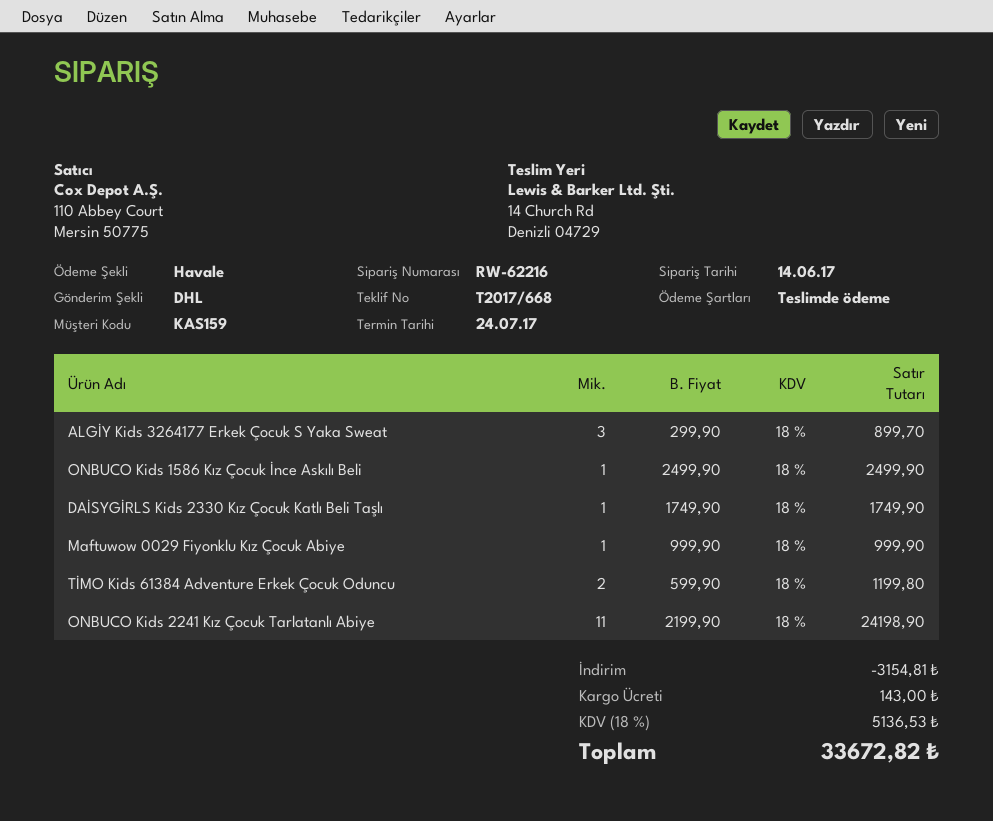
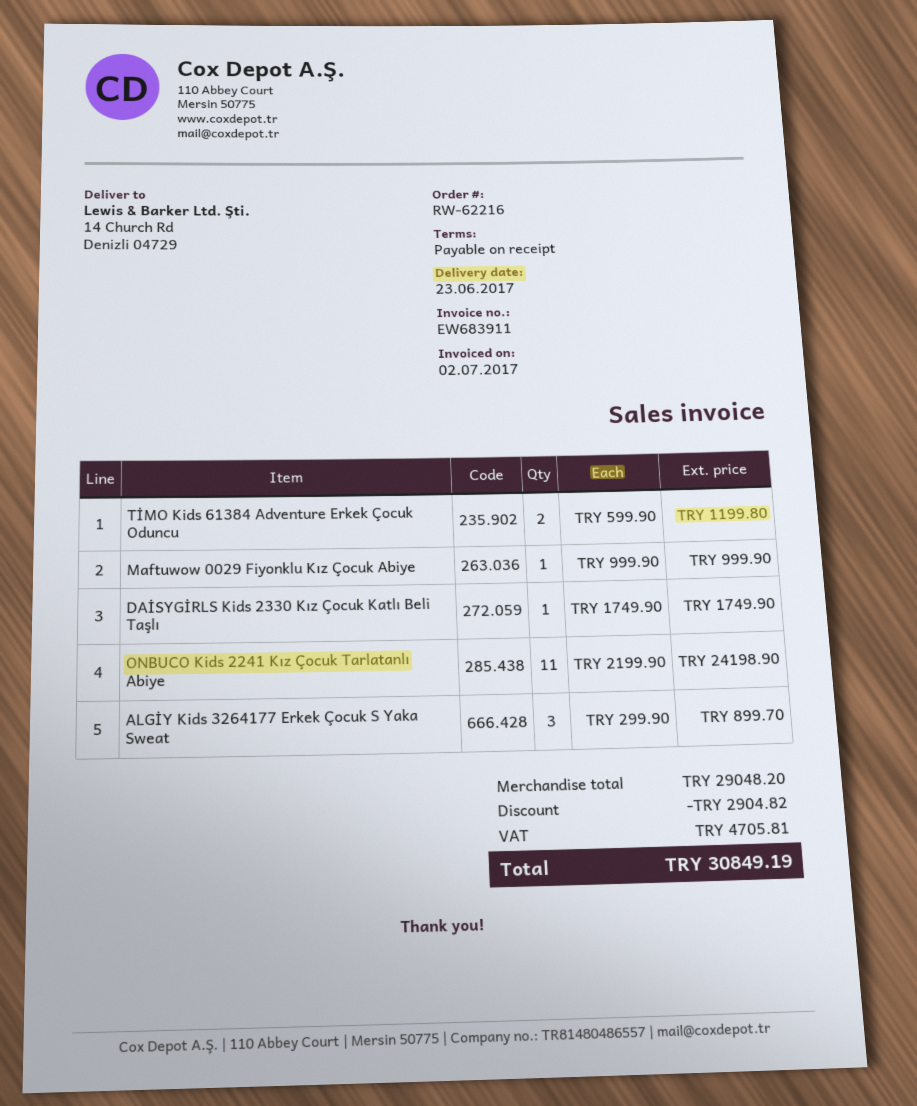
delivery date: 2017-07-24 -> 2017-06-23
ONBUCO Kids 1586 Kız Çocuk İnce Askılı Beli: 1 x 2499.90 = 2499.90 -> none
discount: 3154.81 -> 2904.82
shipping: 143.00 -> none
tax: 5136.53 -> 4705.81
total: 33672.82 -> 30849.19

